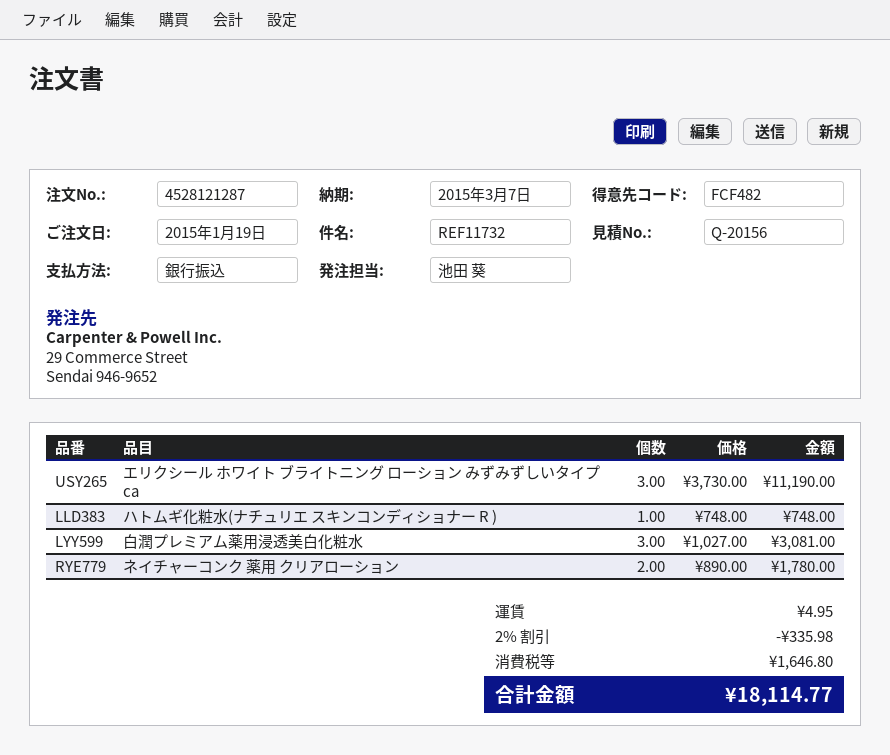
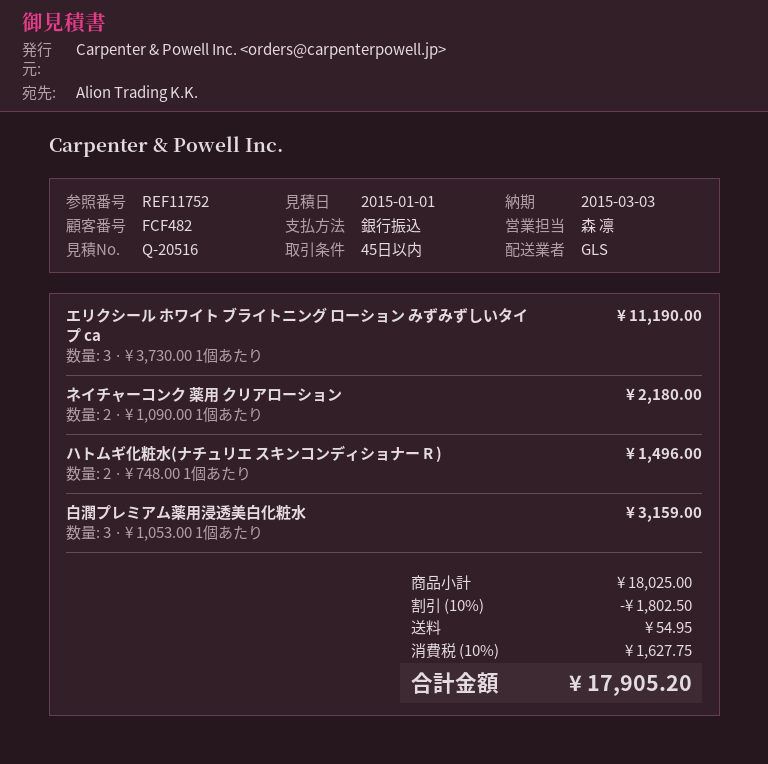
quote number: Q-20156 -> Q-20516
delivery date: 2015-03-07 -> 2015-03-03
reference: REF11732 -> REF11752
ハトムギ化粧水(ナチュリエ スキンコンディショナー R ): 1 x 748.00 = 748.00 -> 2 x 748.00 = 1496.00
白潤プレミアム薬用浸透美白化粧水: 3 x 1027.00 = 3081.00 -> 3 x 1053.00 = 3159.00
ネイチャーコンク 薬用 クリアローション: 2 x 890.00 = 1780.00 -> 2 x 1090.00 = 2180.00
discount: 2% = 335.98 -> 10% = 1802.50
shipping: 4.95 -> 54.95
tax: 1646.80 -> 1627.75
total: 18114.77 -> 17905.20

